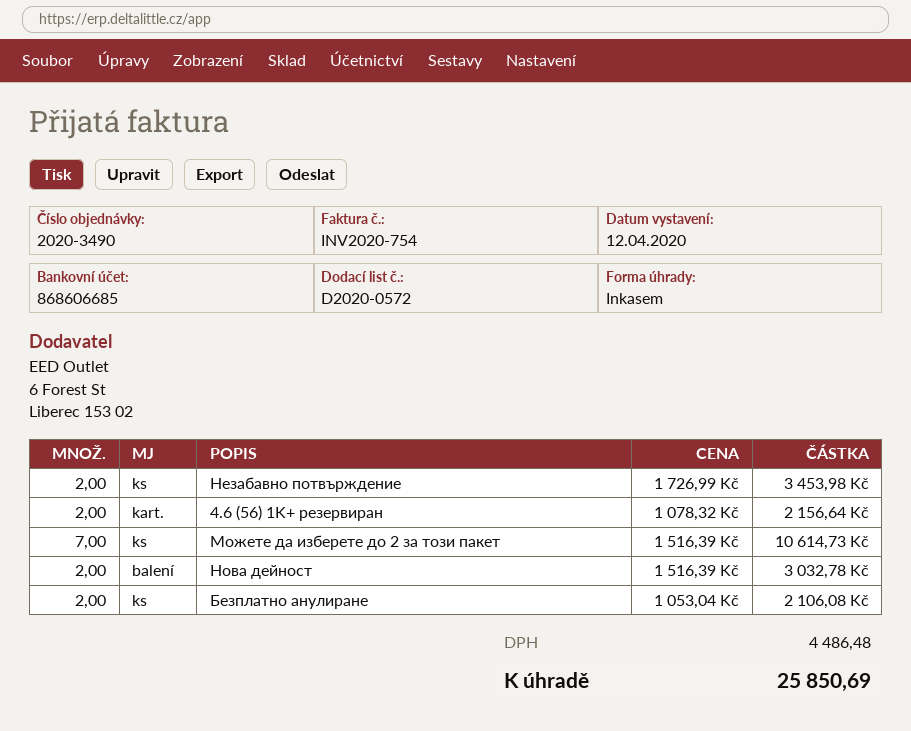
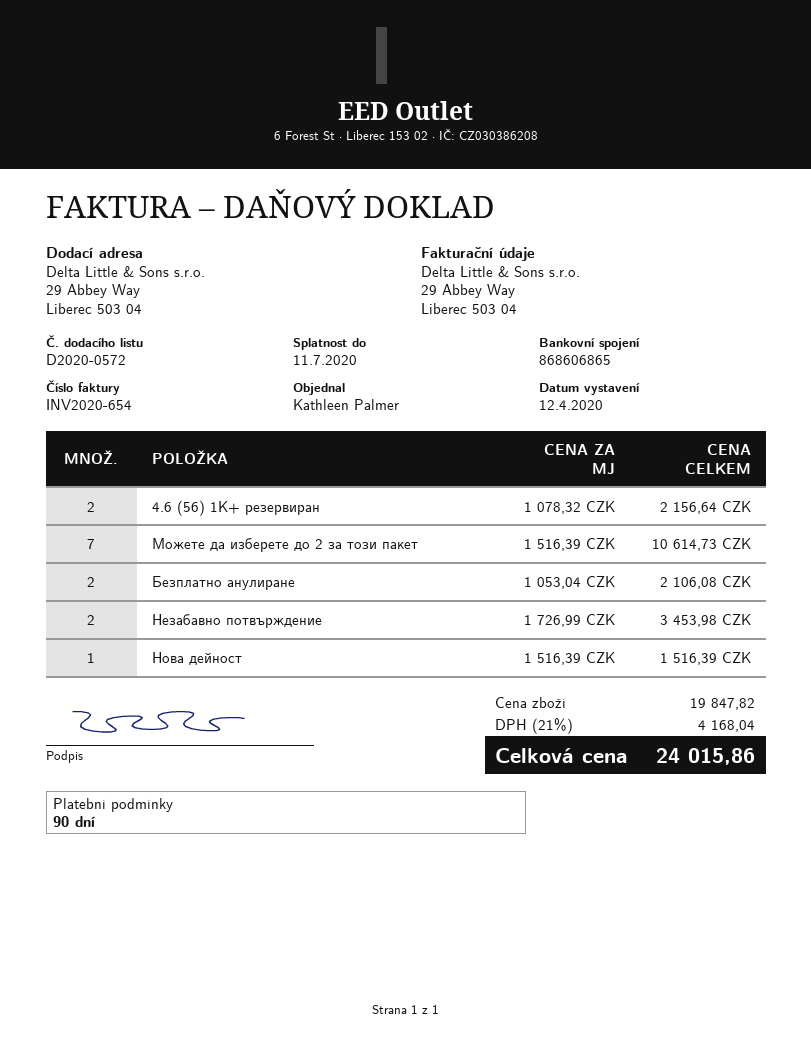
invoice number: INV2020-754 -> INV2020-654
bank account: 868606685 -> 868606865
Нова дейност: 2 x 1516.39 = 3032.78 -> 1 x 1516.39 = 1516.39
tax: 4486.48 -> 4168.04
total: 25850.69 -> 24015.86

